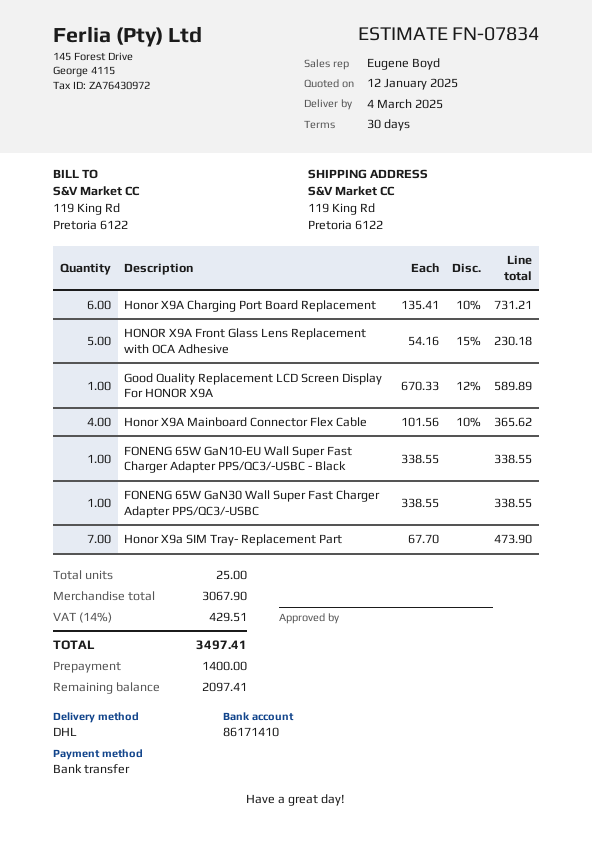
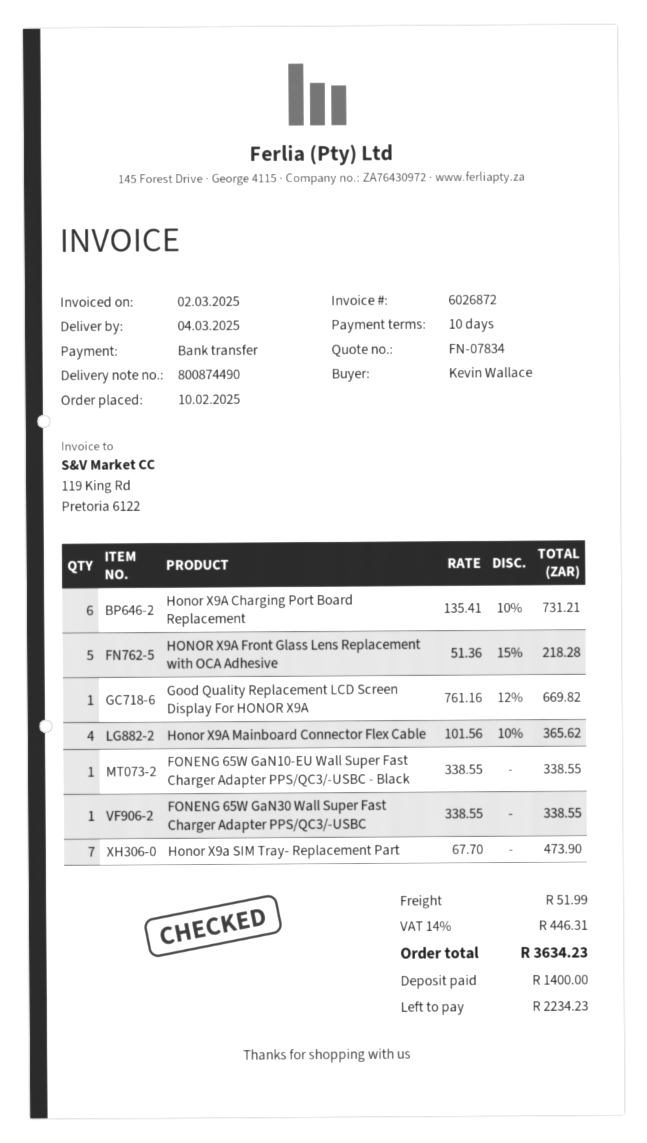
payment terms: 30 days -> 10 days
HONOR X9A Front Glass Lens Replacement with OCA Adhesive: 5 x 54.16 - 15% = 230.18 -> 5 x 51.36 - 15% = 218.28
Good Quality Replacement LCD Screen Display For HONOR X9A: 1 x 670.33 - 12% = 589.89 -> 1 x 761.16 - 12% = 669.82
shipping: none -> 51.99
tax: 14% = 429.51 -> 14% = 446.31
total: 3497.41 -> 3634.23
balance: 2097.41 -> 2234.23

